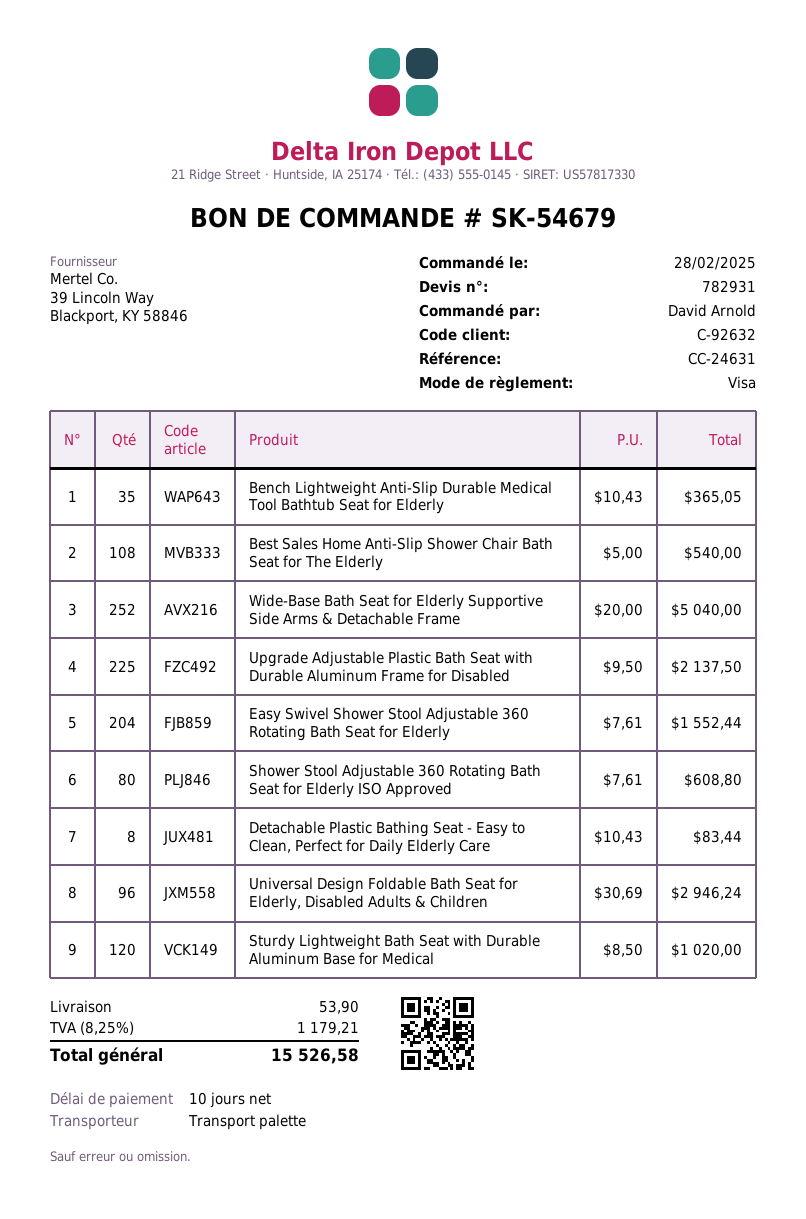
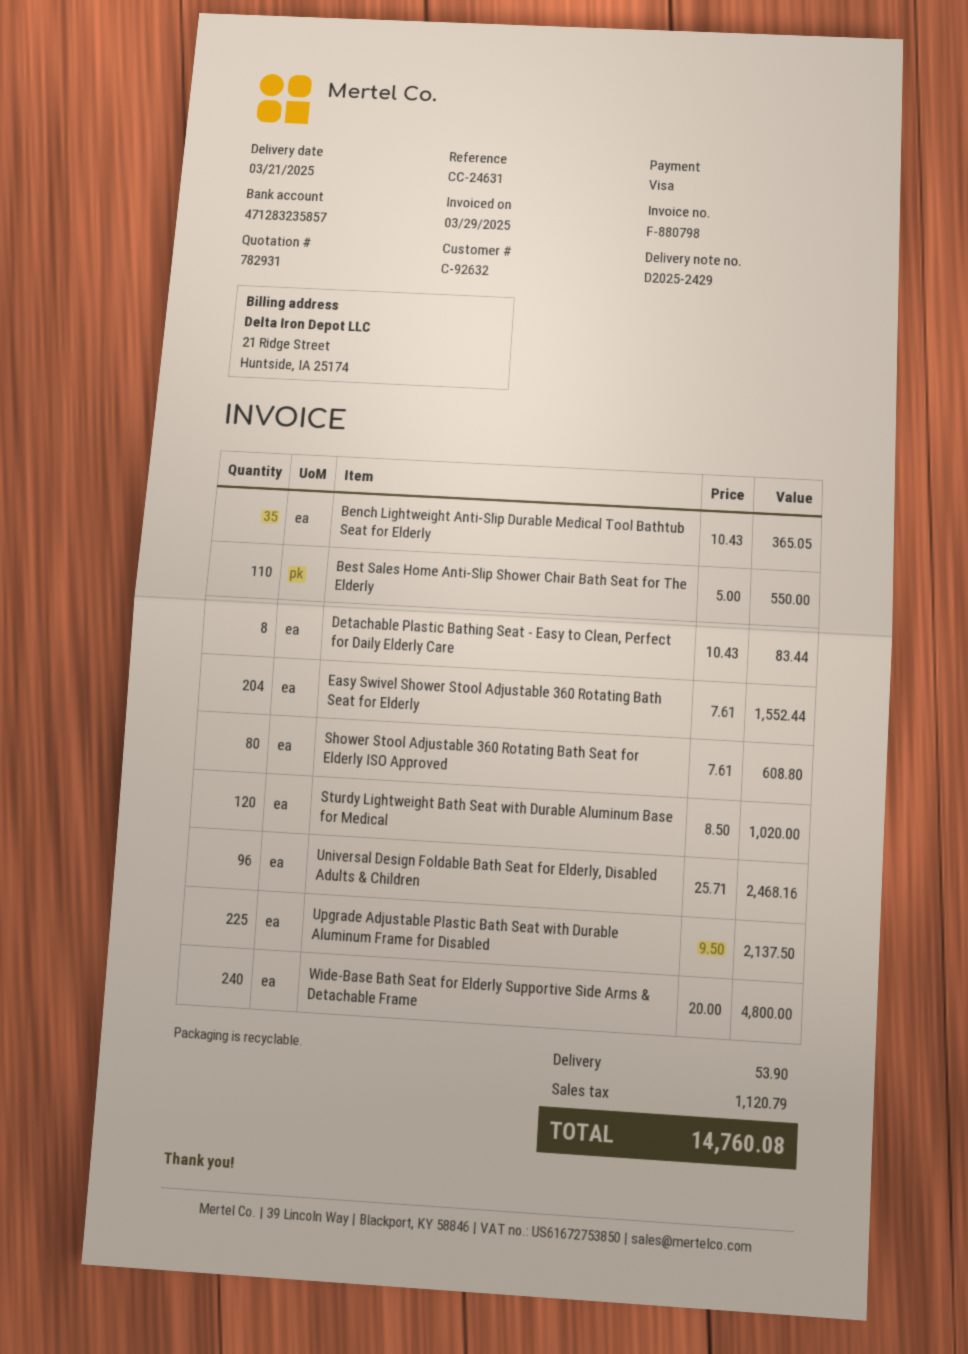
Best Sales Home Anti-Slip Shower Chair Bath Seat for The Elderly: 108 x 5.00 = 540.00 -> 110 x 5.00 = 550.00
Wide-Base Bath Seat for Elderly Supportive Side Arms & Detachable Frame: 252 x 20.00 = 5040.00 -> 240 x 20.00 = 4800.00
Universal Design Foldable Bath Seat for Elderly, Disabled Adults & Children: 96 x 30.69 = 2946.24 -> 96 x 25.71 = 2468.16
tax: 1179.21 -> 1120.79
total: 15526.58 -> 14760.08

